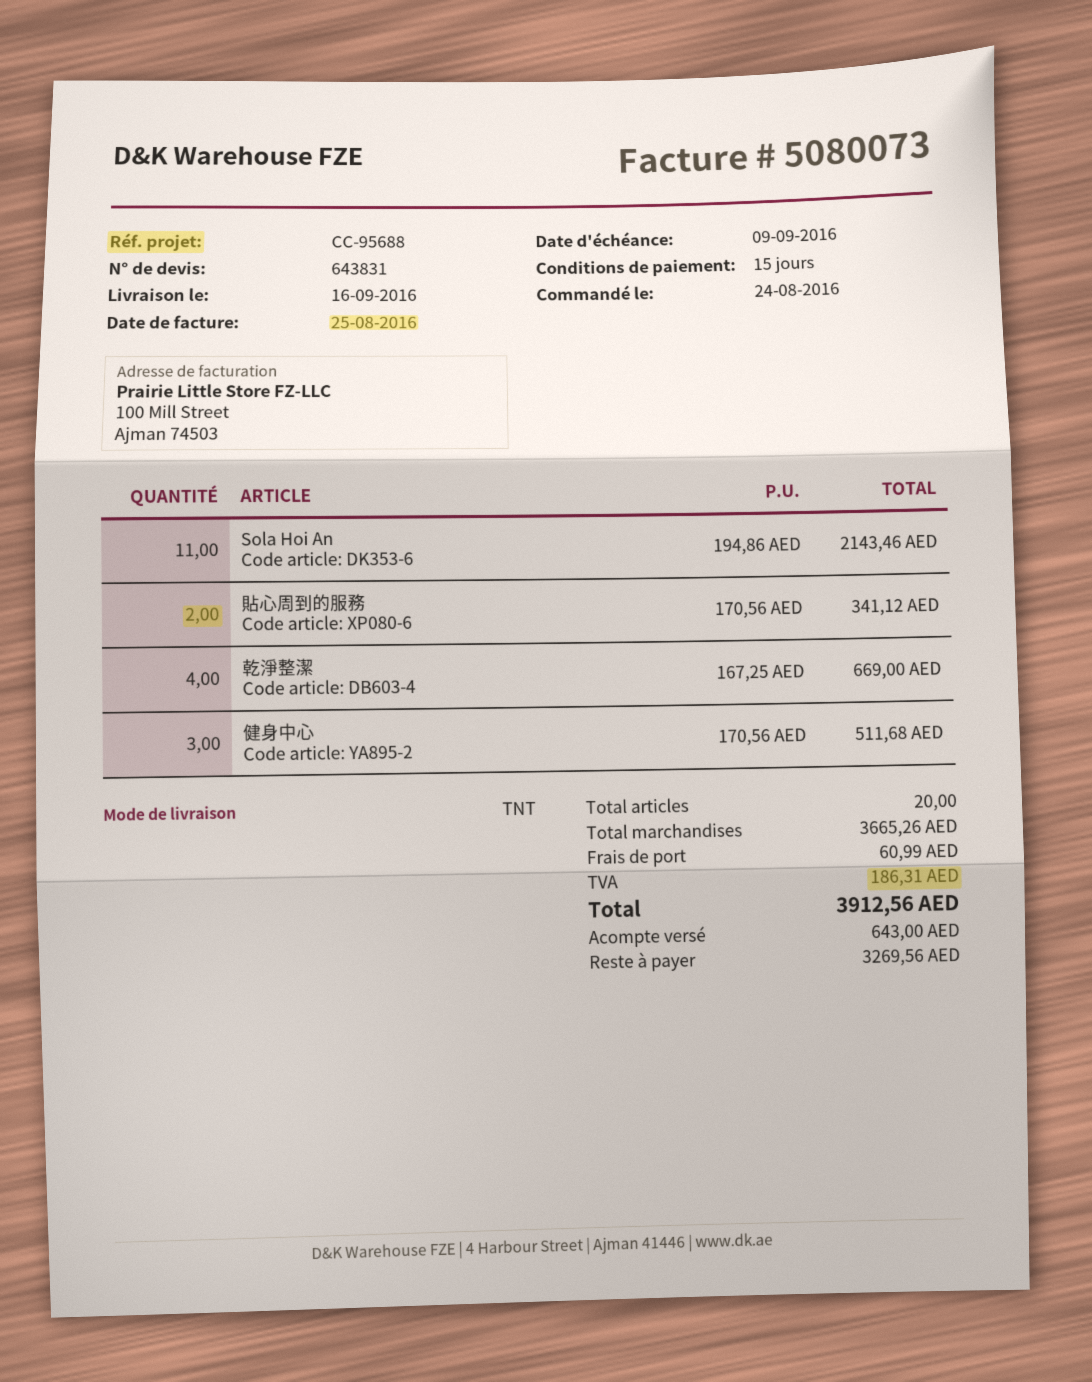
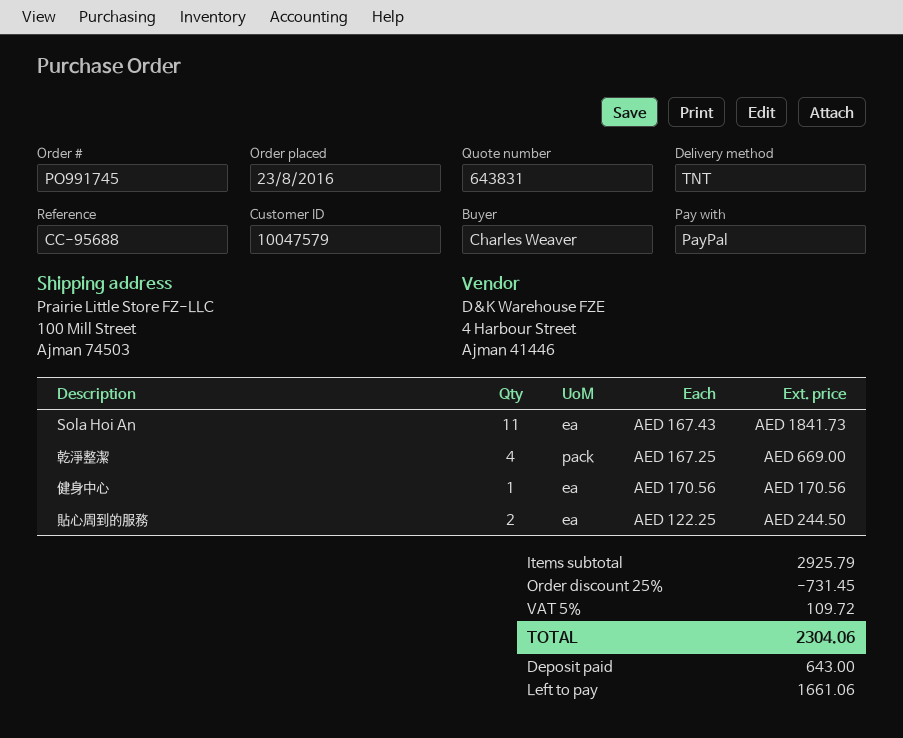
order date: 2016-08-24 -> 2016-08-23
Sola Hoi An: 11 x 194.86 = 2143.46 -> 11 x 167.43 = 1841.73
貼心周到的服務: 2 x 170.56 = 341.12 -> 2 x 122.25 = 244.50
健身中心: 3 x 170.56 = 511.68 -> 1 x 170.56 = 170.56
subtotal: 3665.26 -> 2925.79
discount: none -> 25% = 731.45
shipping: 60.99 -> none
tax: 186.31 -> 109.72
total: 3912.56 -> 2304.06
balance: 3269.56 -> 1661.06

